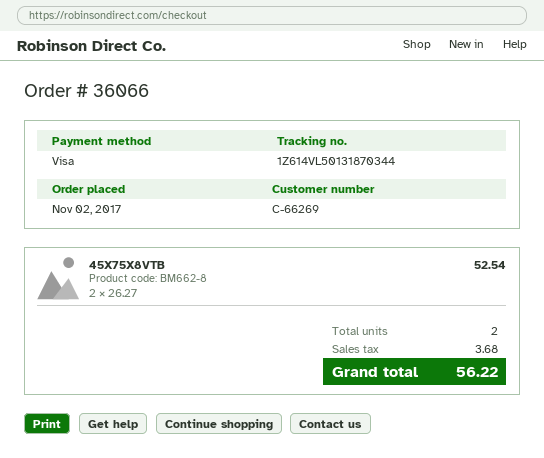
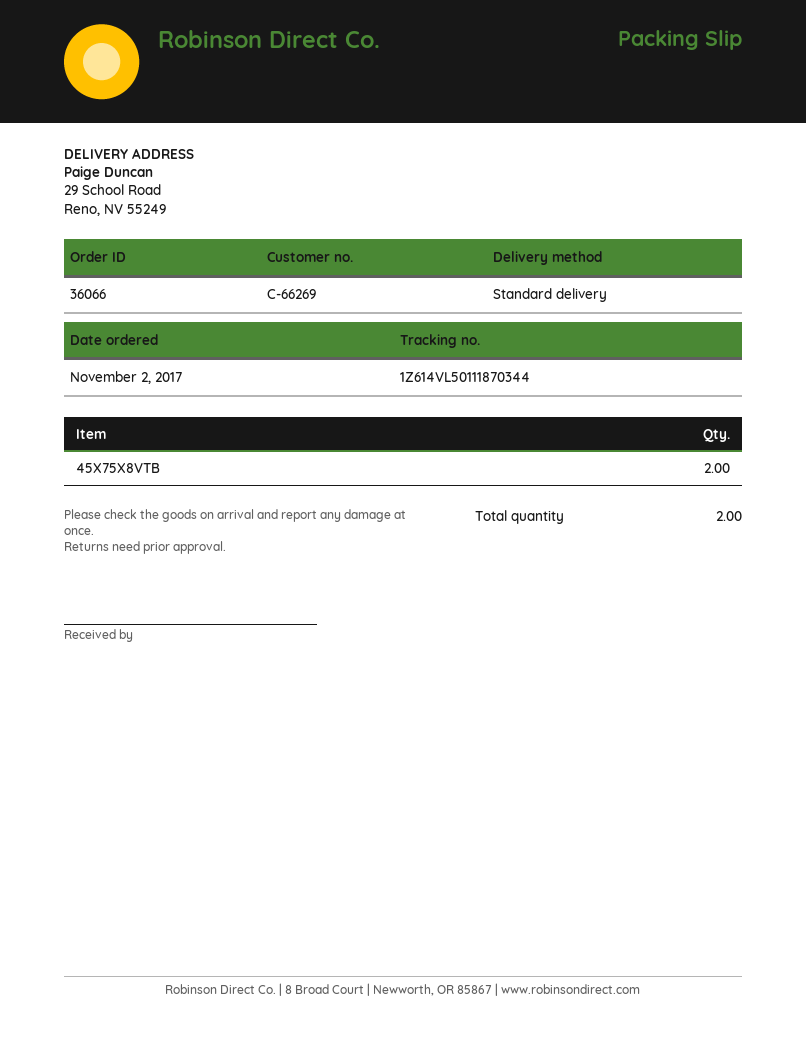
tracking number: 1Z614VL50131870344 -> 1Z614VL50111870344

